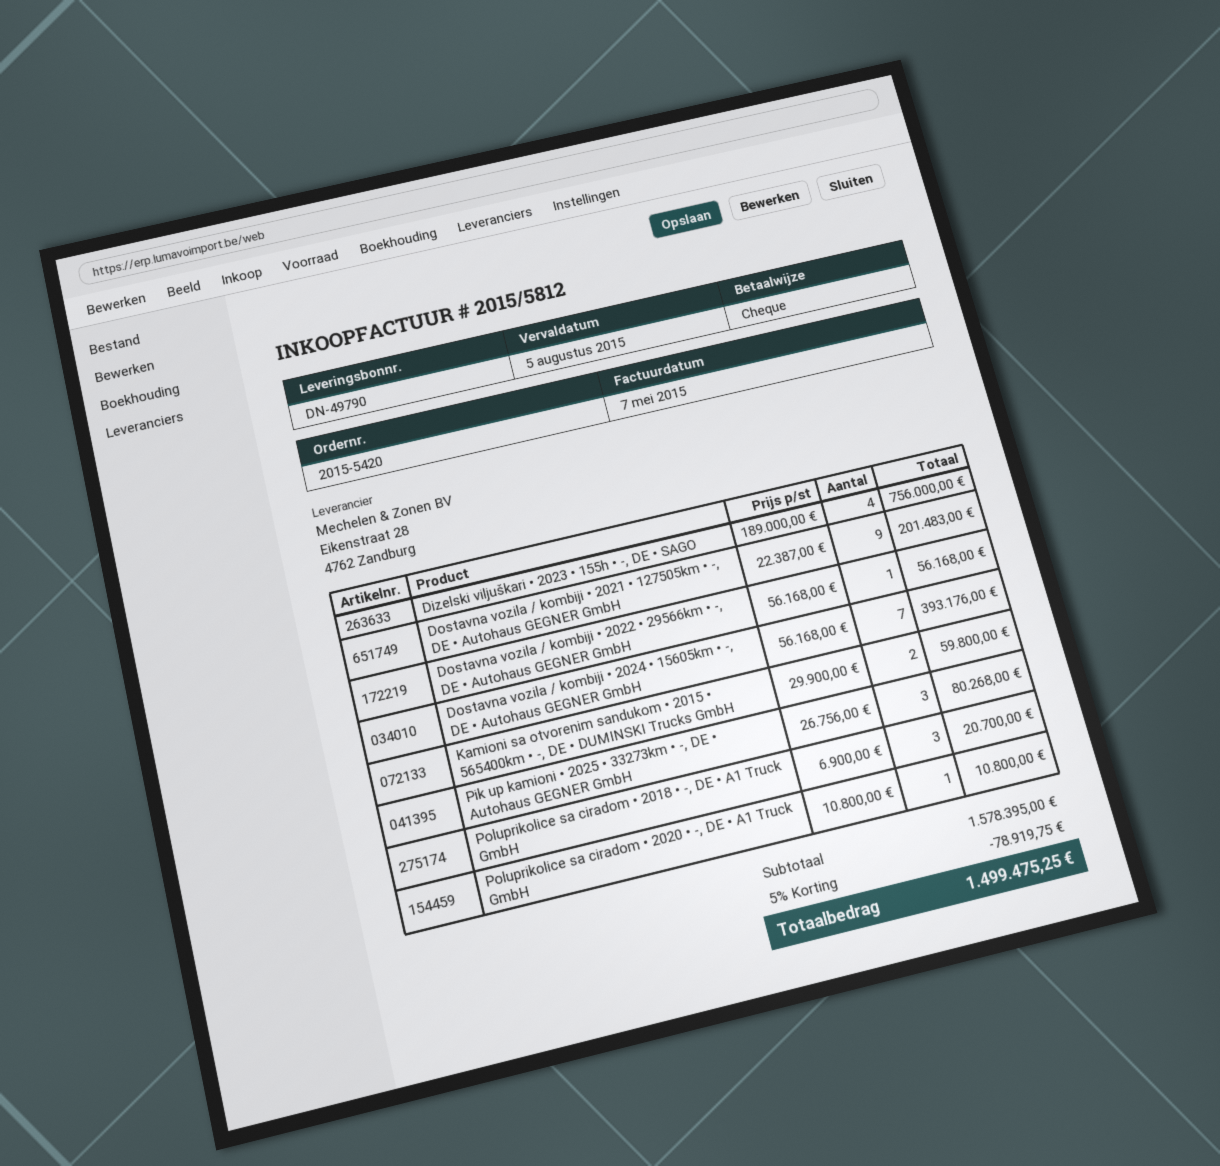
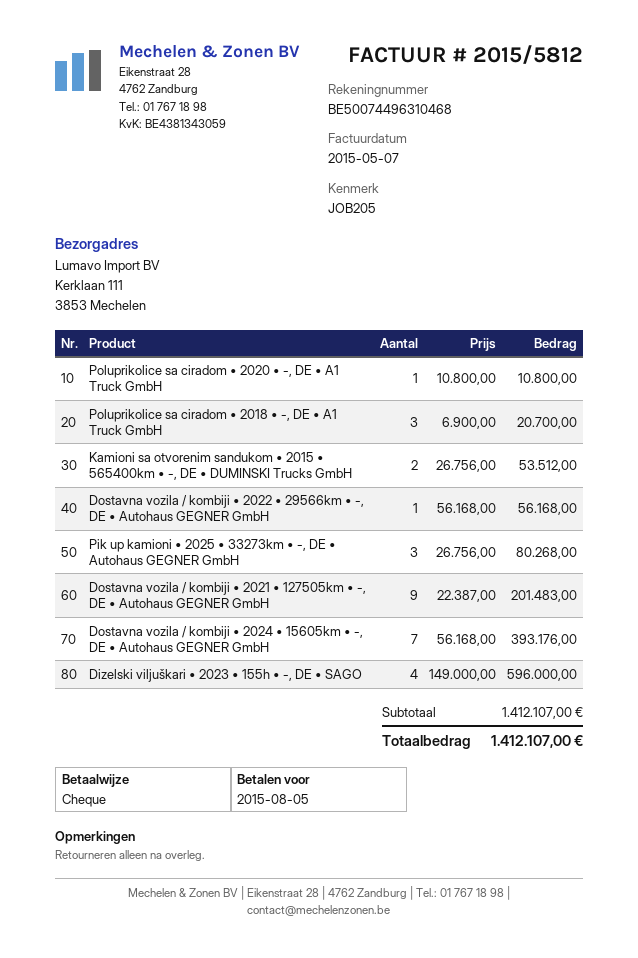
Dizelski viljuškari • 2023 • 155h • -, DE • SAGO: 4 x 189000.00 = 756000.00 -> 4 x 149000.00 = 596000.00
Kamioni sa otvorenim sandukom • 2015 • 565400km • -, DE • DUMINSKI Trucks GmbH: 2 x 29900.00 = 59800.00 -> 2 x 26756.00 = 53512.00
subtotal: 1578395.00 -> 1412107.00
discount: 5% = 78919.75 -> none
total: 1499475.25 -> 1412107.00

